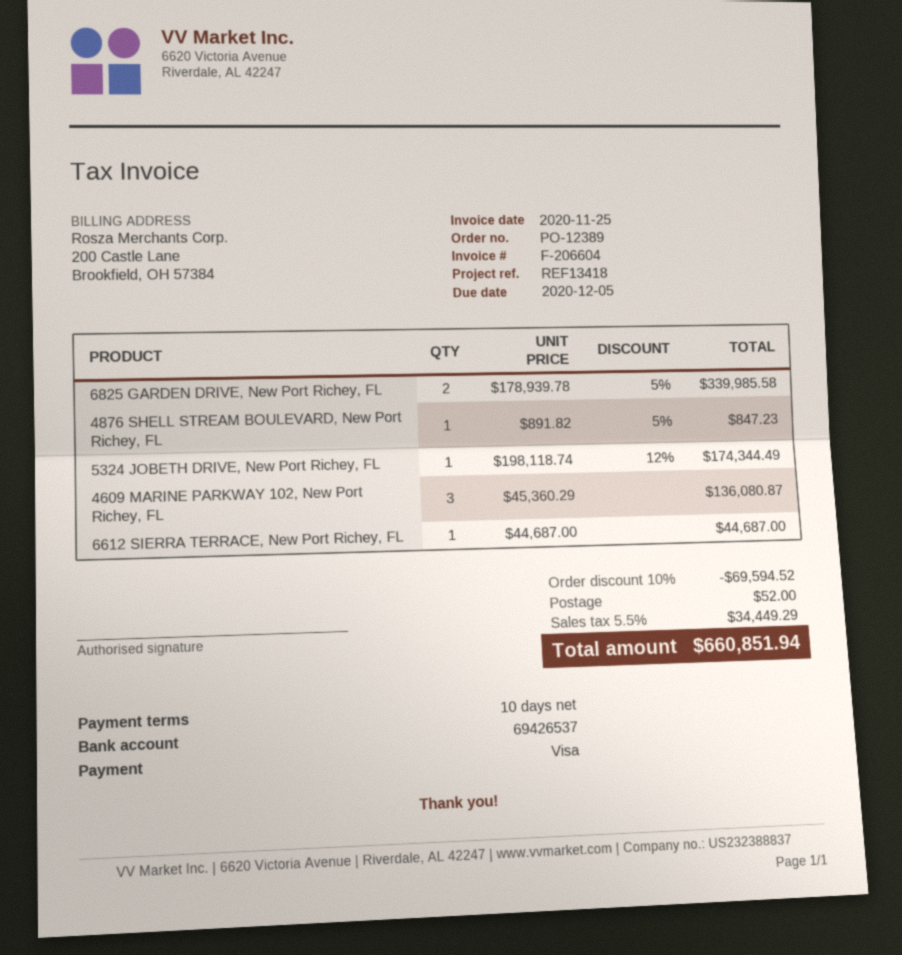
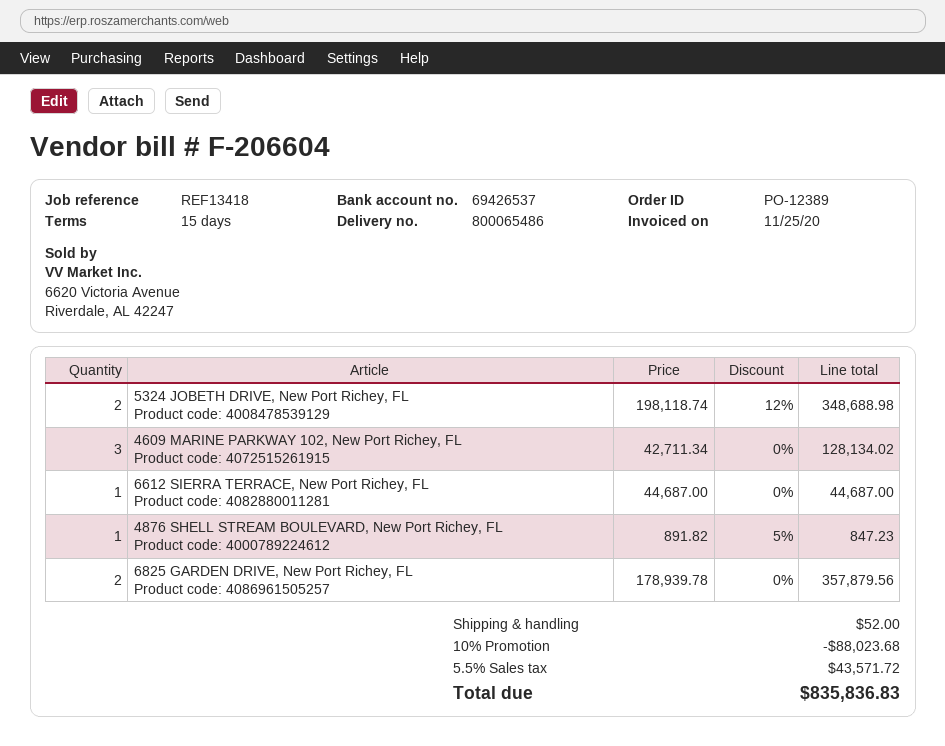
payment terms: 10 days -> 15 days
6825 GARDEN DRIVE, New Port Richey, FL: 2 x 178939.78 - 5% = 339985.58 -> 2 x 178939.78 = 357879.56
5324 JOBETH DRIVE, New Port Richey, FL: 1 x 198118.74 - 12% = 174344.49 -> 2 x 198118.74 - 12% = 348688.98
4609 MARINE PARKWAY 102, New Port Richey, FL: 3 x 45360.29 = 136080.87 -> 3 x 42711.34 = 128134.02
discount: 10% = 69594.52 -> 10% = 88023.68
tax: 5.5% = 34449.29 -> 5.5% = 43571.72
total: 660851.94 -> 835836.83

